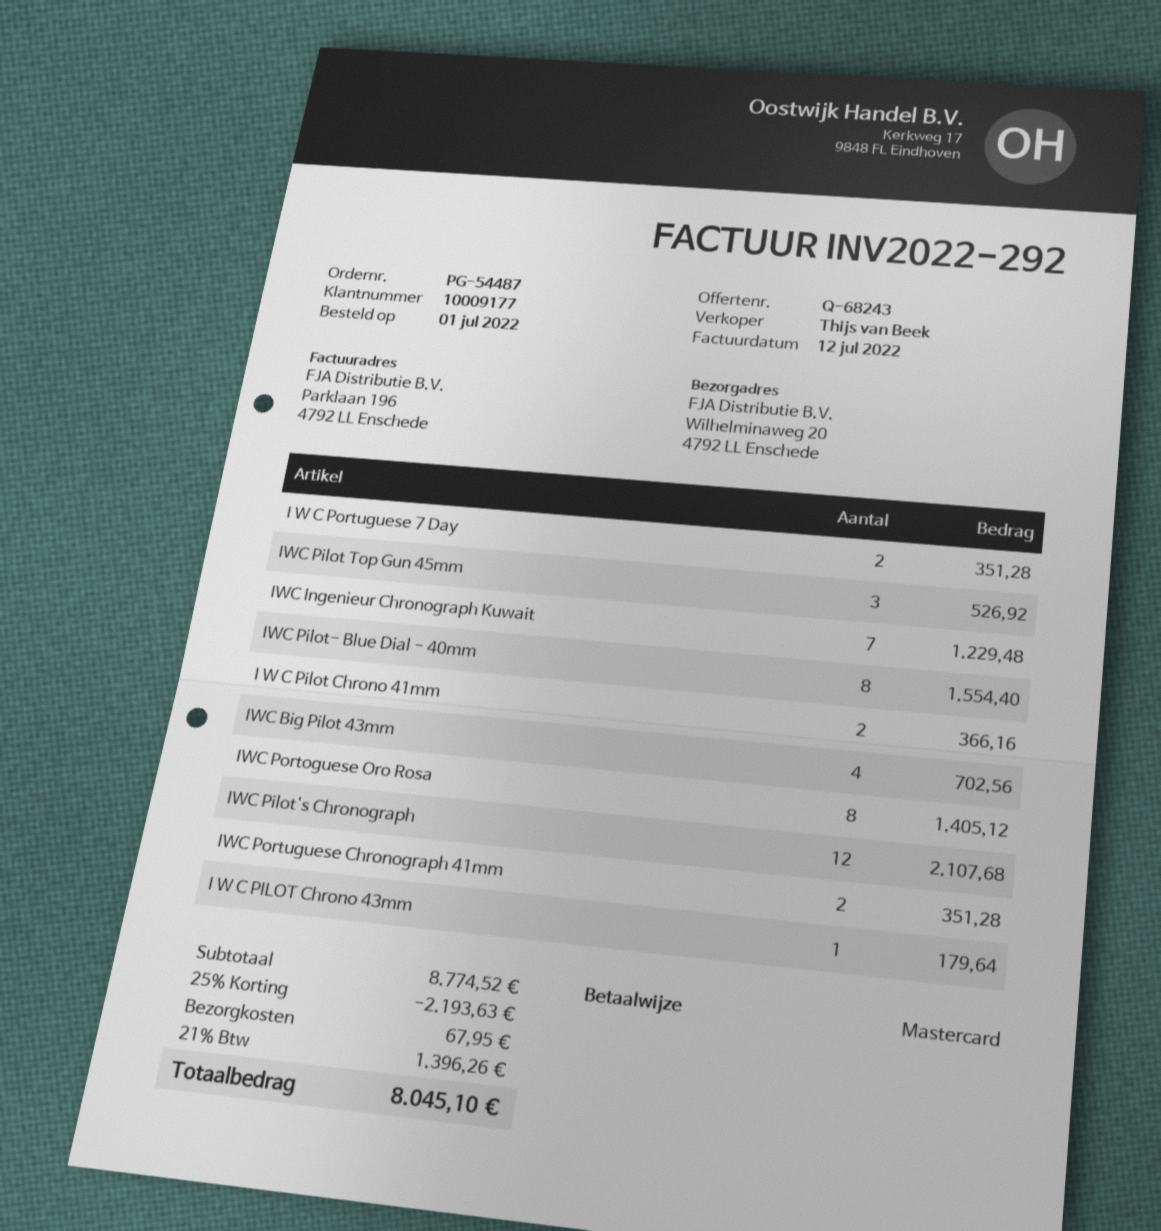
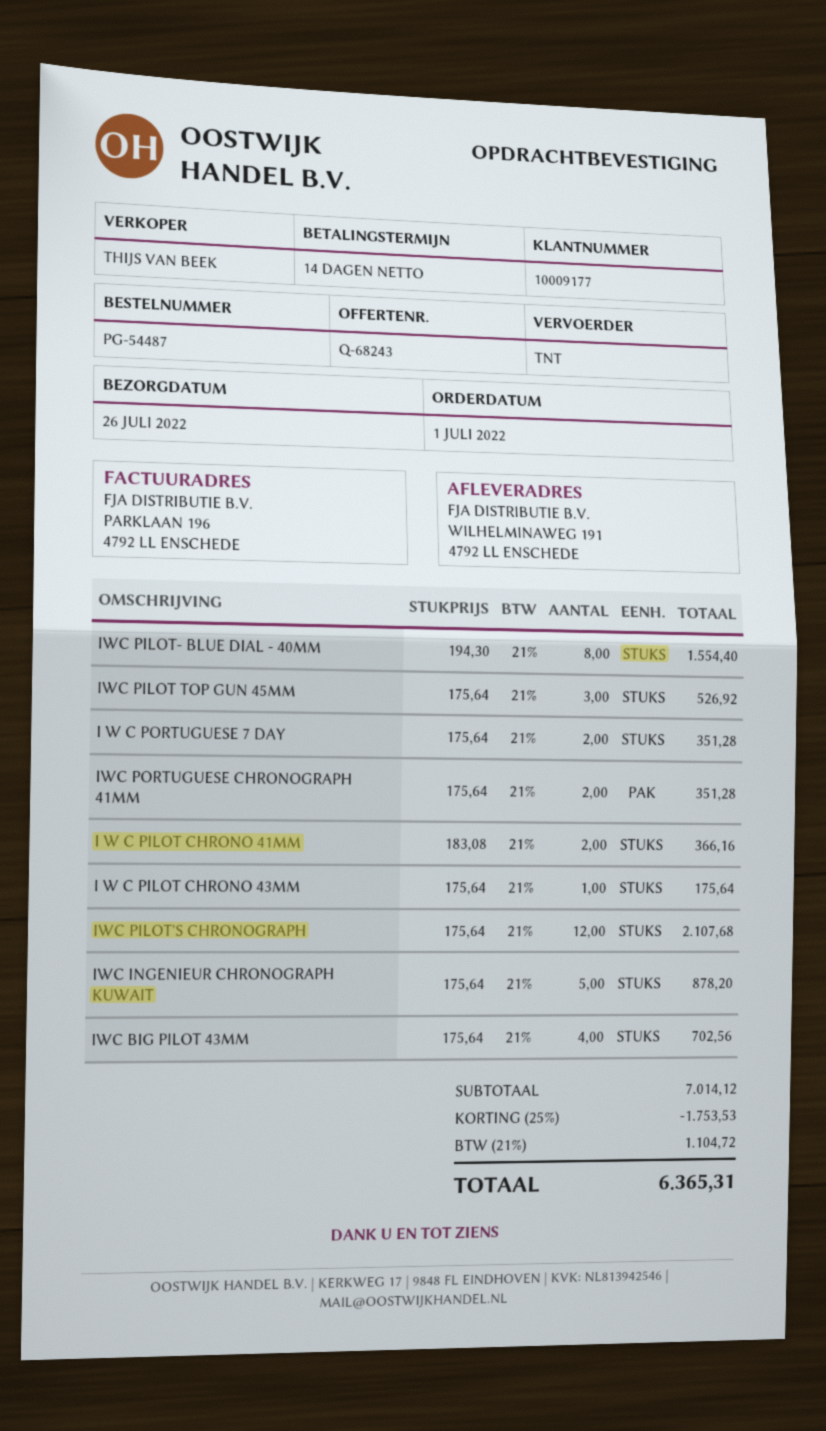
ship to: Wilhelminaweg 20, 4792 LL Enschede -> WILHELMINAWEG 191, 4792 LL ENSCHEDE
IWC Ingenieur Chronograph Kuwait: 7 for 1229.48 -> 5 for 878.20
IWC Portoguese Oro Rosa: 8 for 1405.12 -> none
I W C PILOT Chrono 43mm: 1 for 179.64 -> 1 for 175.64
subtotal: 8774.52 -> 7014.12
discount: 25% = 2193.63 -> 25% = 1753.53
shipping: 67.95 -> none
tax: 21% = 1396.26 -> 21% = 1104.72
total: 8045.10 -> 6365.31

